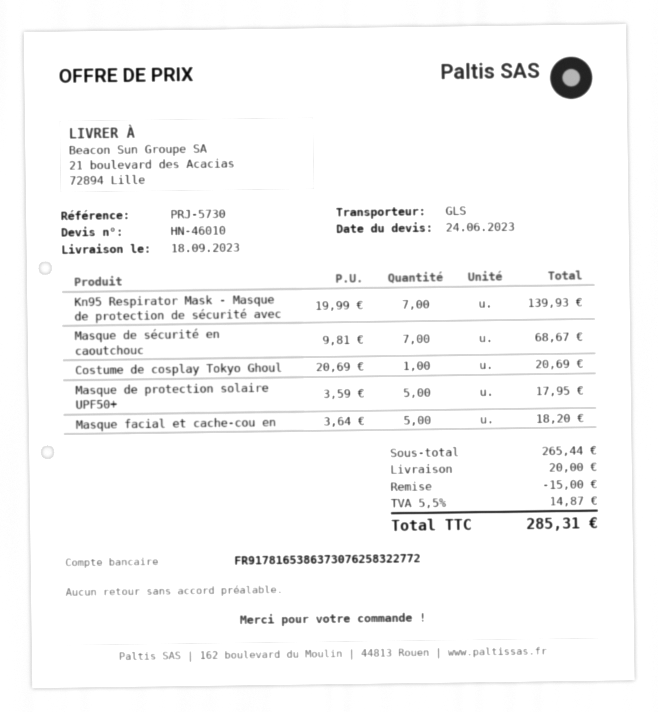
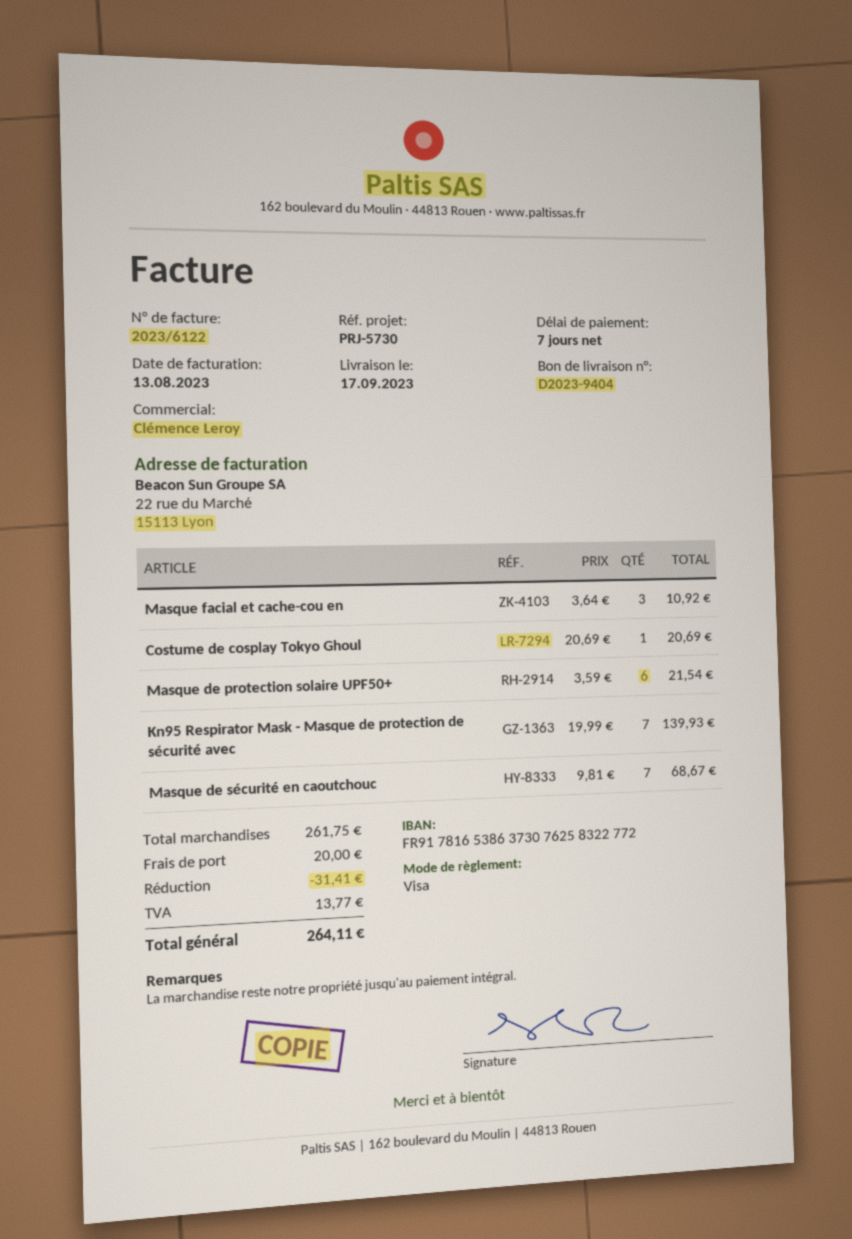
delivery date: 2023-09-18 -> 2023-09-17
Masque de protection solaire UPF50+: 5 x 3.59 = 17.95 -> 6 x 3.59 = 21.54
Masque facial et cache-cou en: 5 x 3.64 = 18.20 -> 3 x 3.64 = 10.92
subtotal: 265.44 -> 261.75
discount: 15.00 -> 31.41
tax: 14.87 -> 13.77
total: 285.31 -> 264.11

